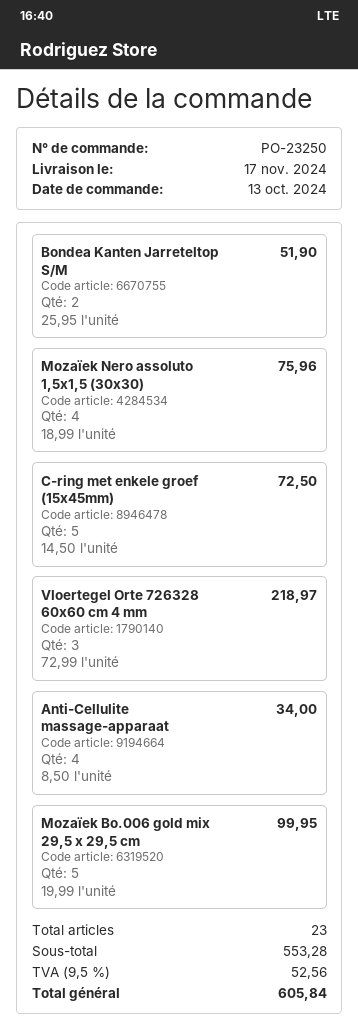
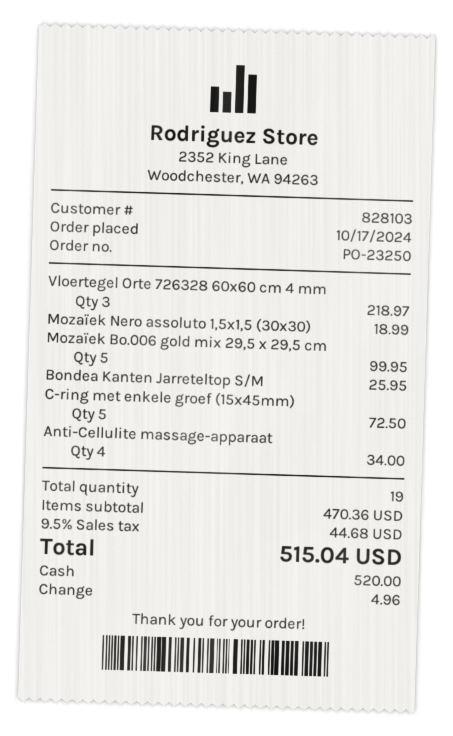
order date: 2024-10-13 -> 2024-10-17
Bondea Kanten Jarreteltop S/M: 2 for 51.90 -> 1 for 25.95
Mozaïek Nero assoluto 1,5x1,5 (30x30): 4 for 75.96 -> 1 for 18.99
total quantity: 23 -> 19
subtotal: 553.28 -> 470.36
tax: 9.5% = 52.56 -> 9.5% = 44.68
total: 605.84 -> 515.04

